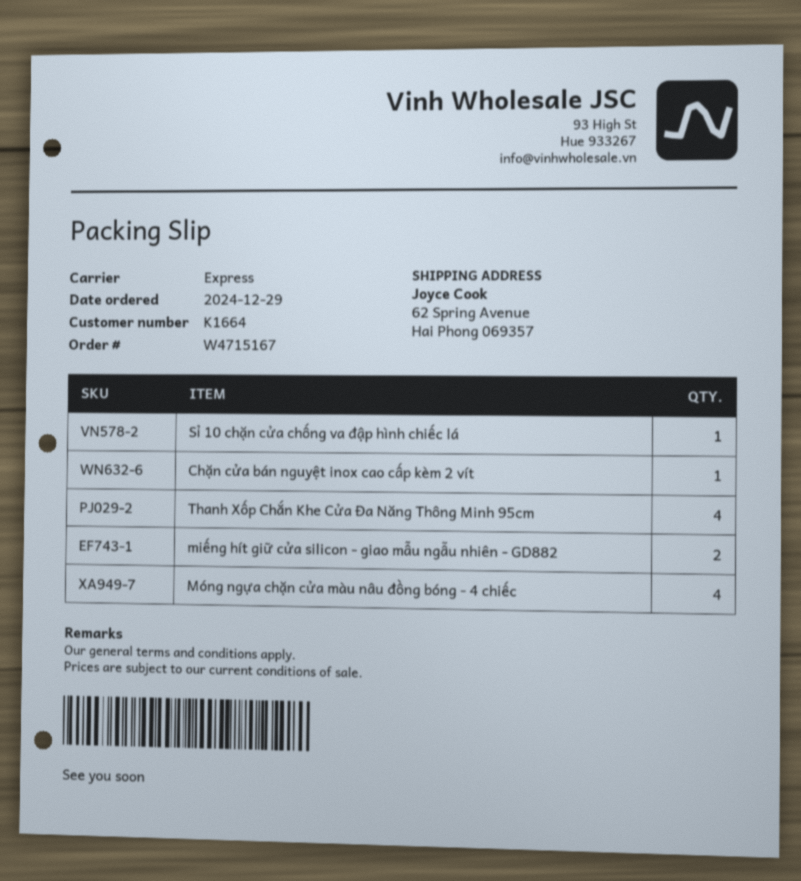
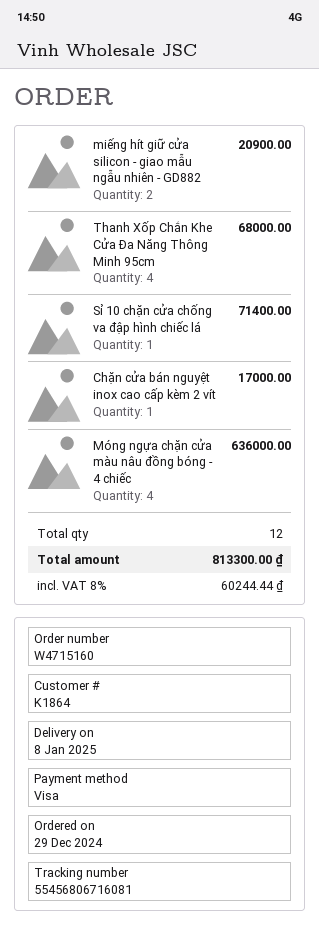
order number: W4715167 -> W4715160
customer number: K1664 -> K1864

